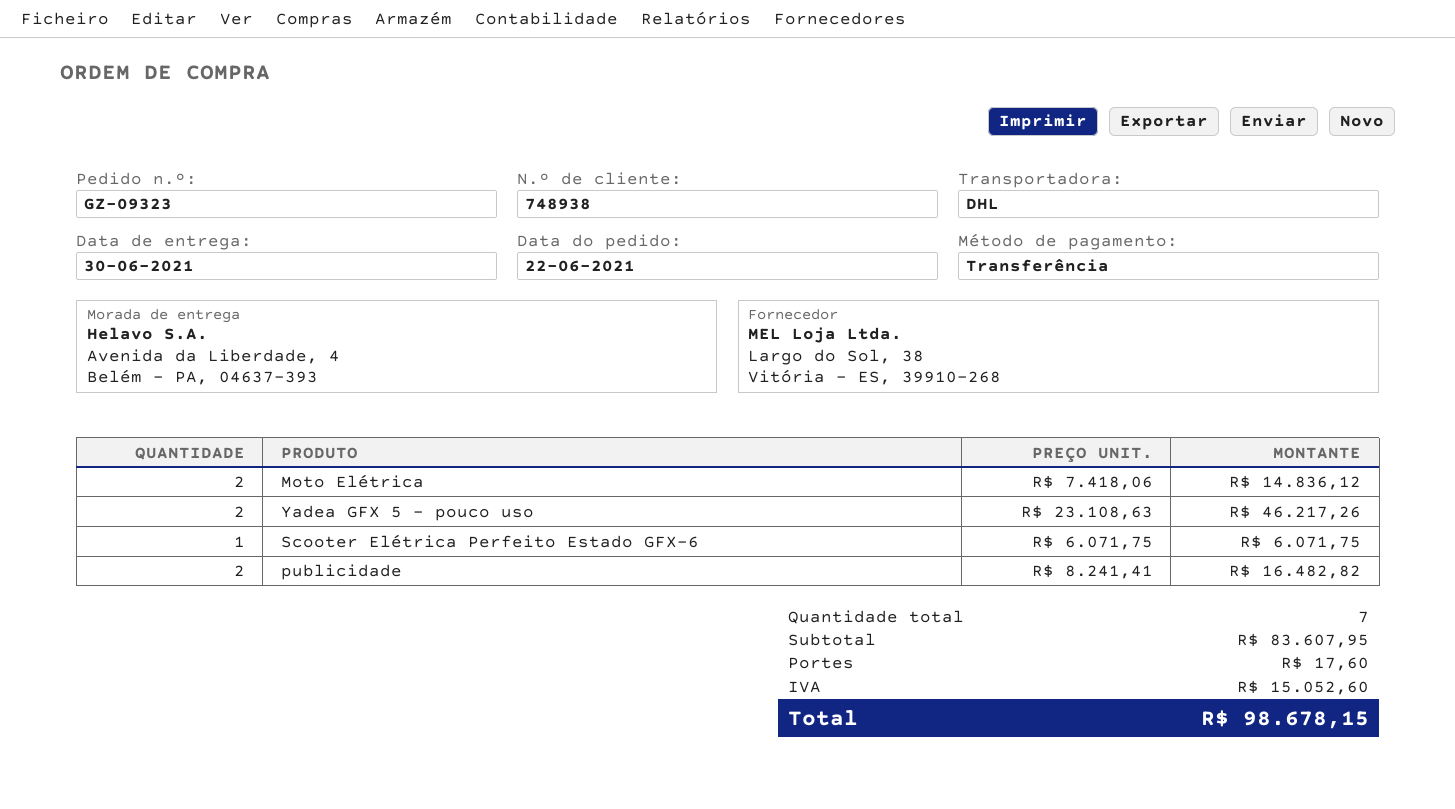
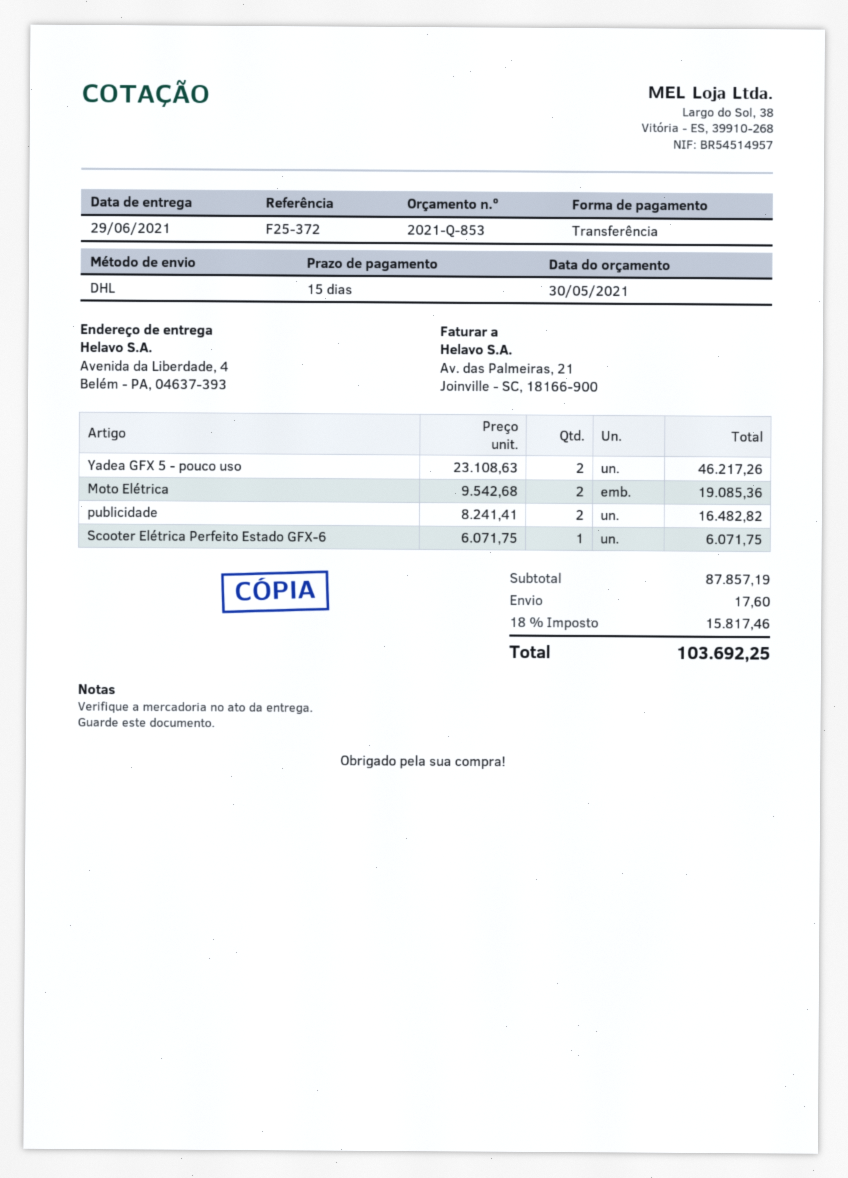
delivery date: 2021-06-30 -> 2021-06-29
Moto Elétrica: 2 x 7418.06 = 14836.12 -> 2 x 9542.68 = 19085.36
subtotal: 83607.95 -> 87857.19
tax: 15052.60 -> 15817.46
total: 98678.15 -> 103692.25

